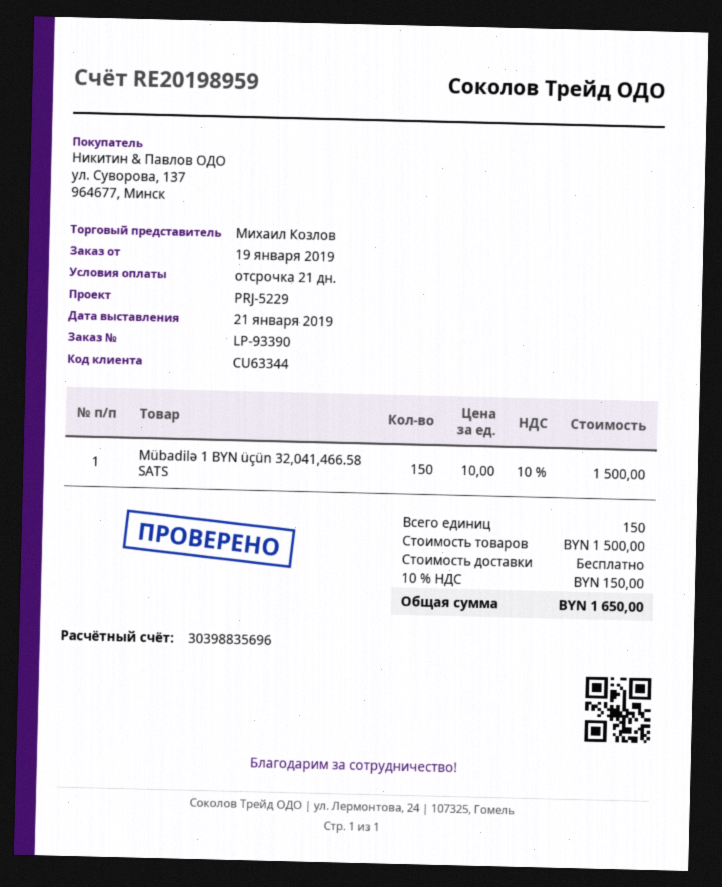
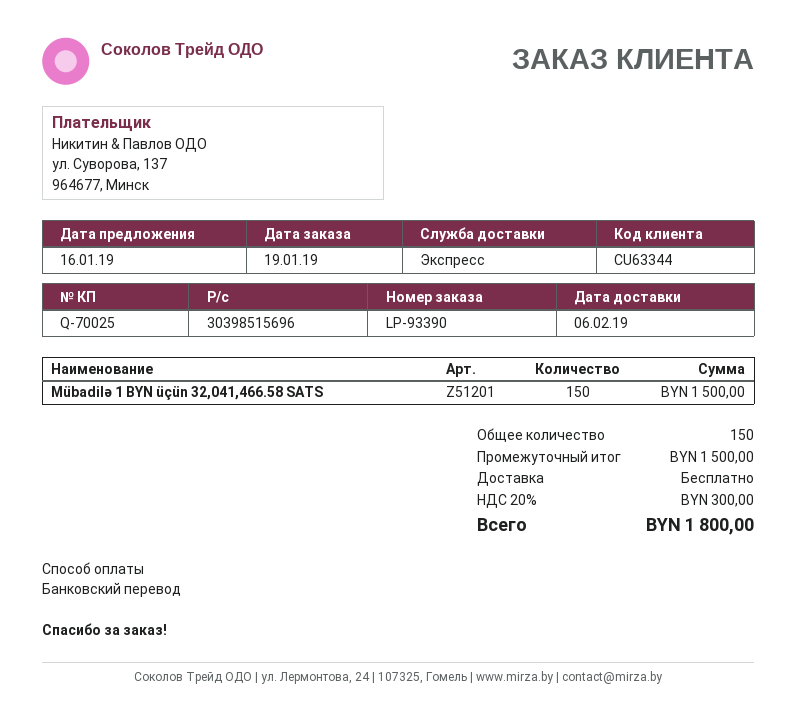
bank account: 30398835696 -> 30398515696
tax: 10% = 150.00 -> 20% = 300.00
total: 1650.00 -> 1800.00

